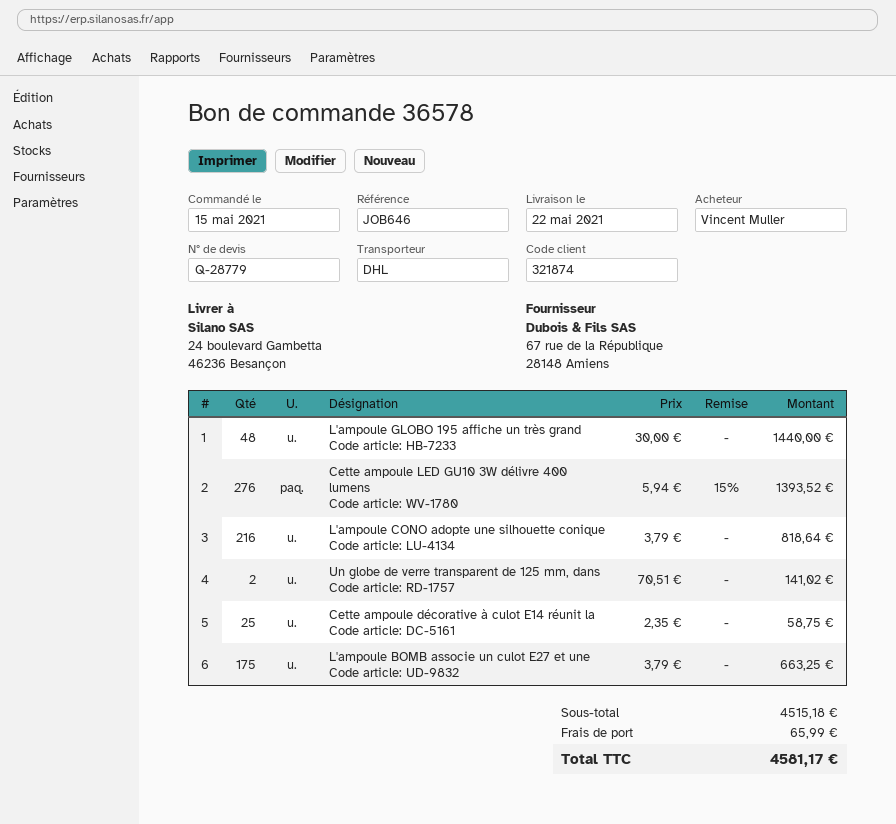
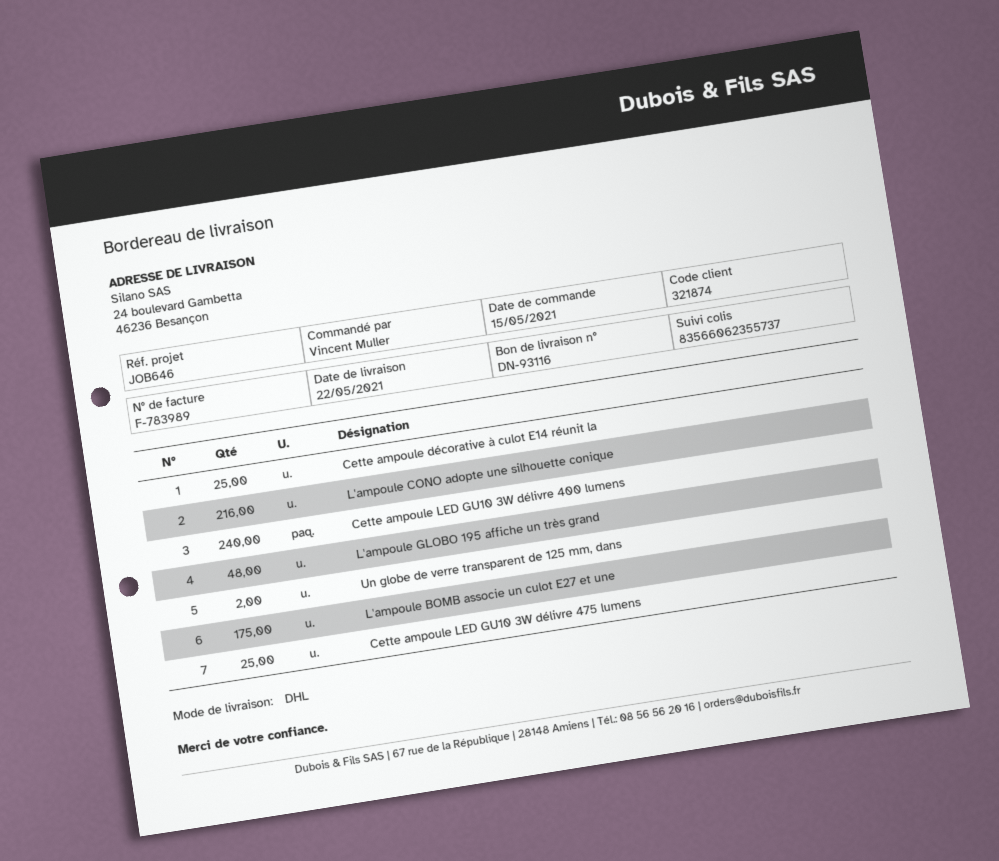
Cette ampoule LED GU10 3W délivre 400 lumens: 276 -> 240
Cette ampoule LED GU10 3W délivre 475 lumens: none -> 25

